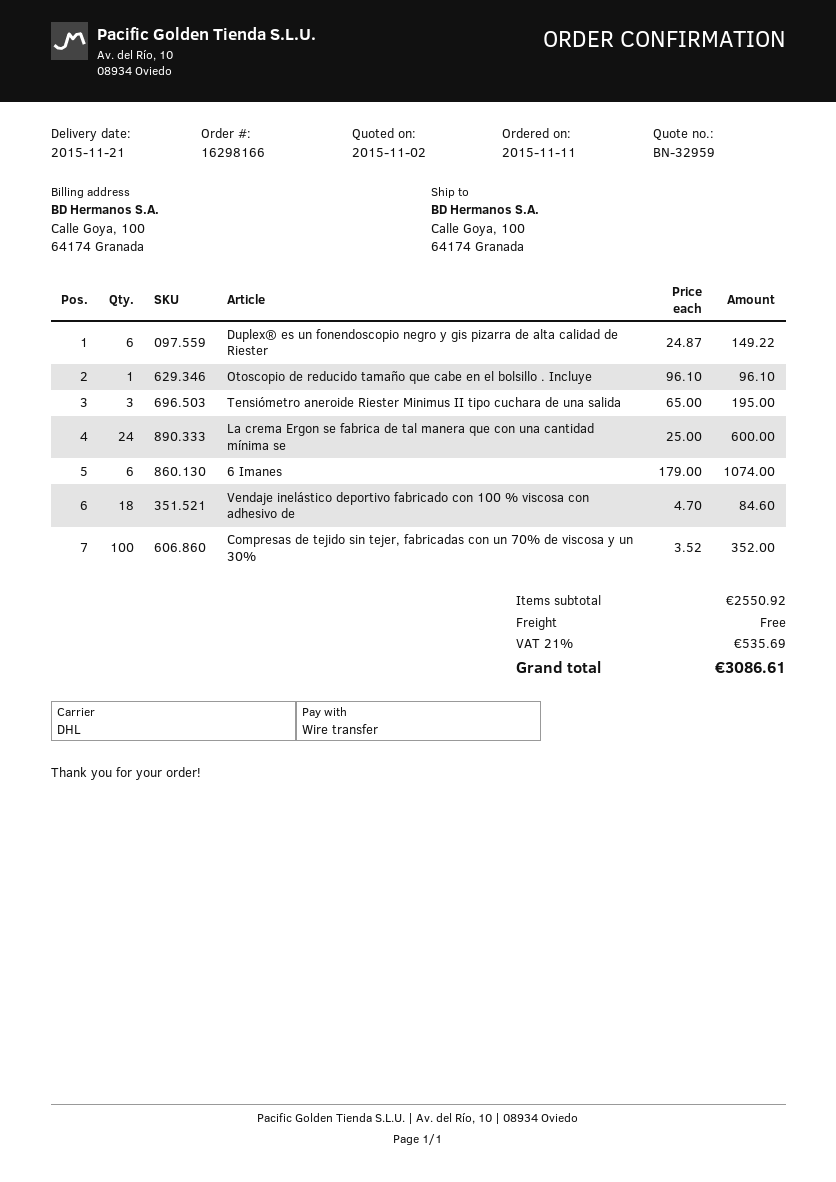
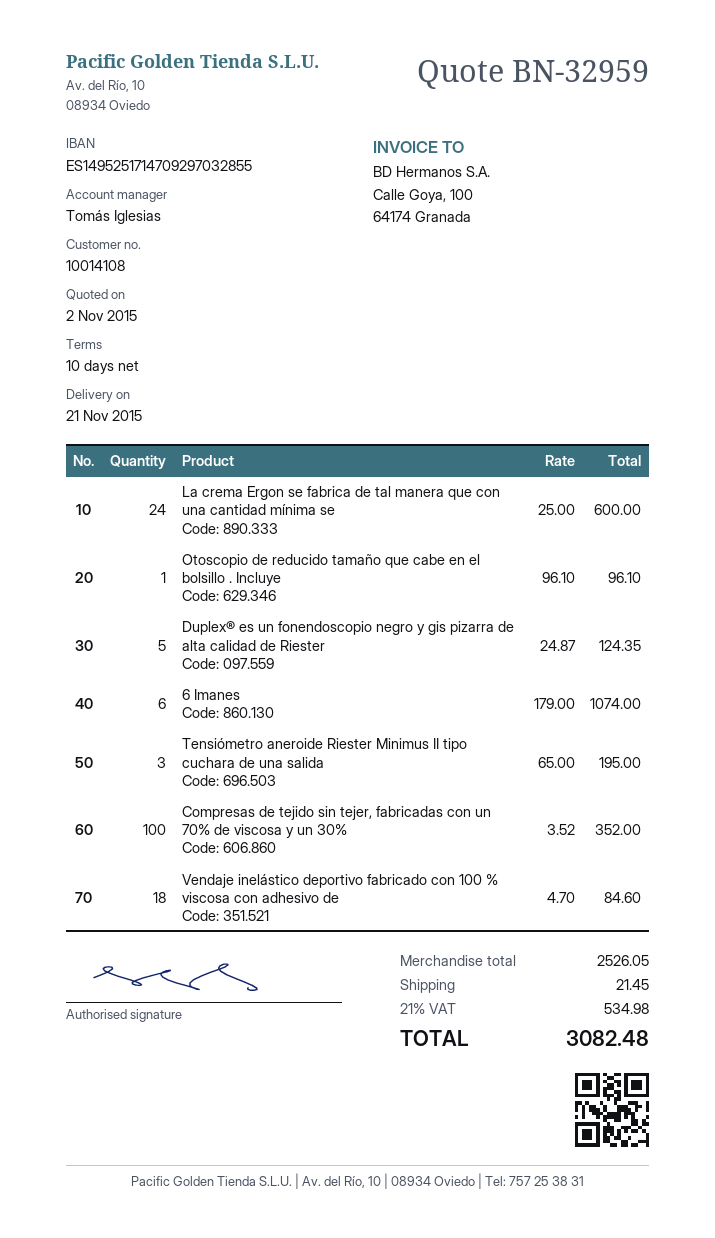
Duplex® es un fonendoscopio negro y gis pizarra de alta calidad de Riester: 6 x 24.87 = 149.22 -> 5 x 24.87 = 124.35
subtotal: 2550.92 -> 2526.05
shipping: 0.00 -> 21.45
tax: 21% = 535.69 -> 21% = 534.98
total: 3086.61 -> 3082.48

